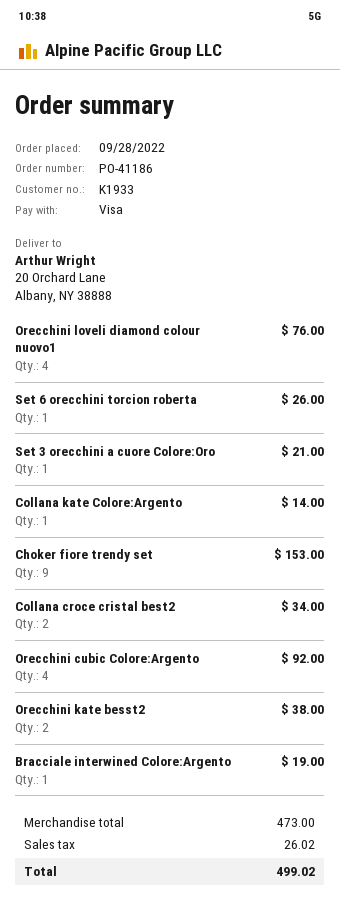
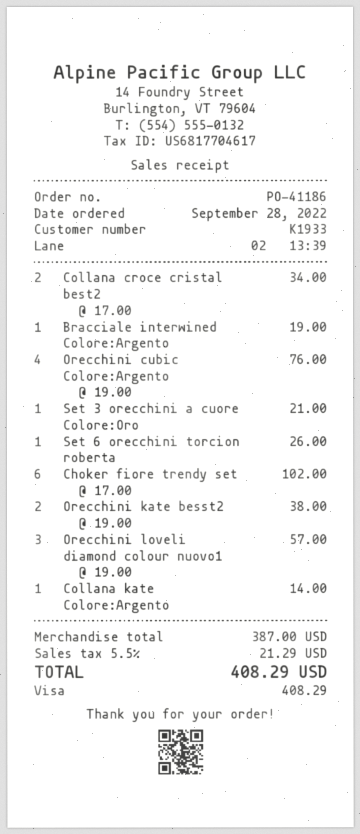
Orecchini loveli diamond colour nuovo1: 4 for 76.00 -> 3 for 57.00
Choker fiore trendy set: 9 for 153.00 -> 6 for 102.00
Orecchini cubic Colore:Argento: 4 for 92.00 -> 4 for 76.00
subtotal: 473.00 -> 387.00
tax: 26.02 -> 21.29
total: 499.02 -> 408.29

